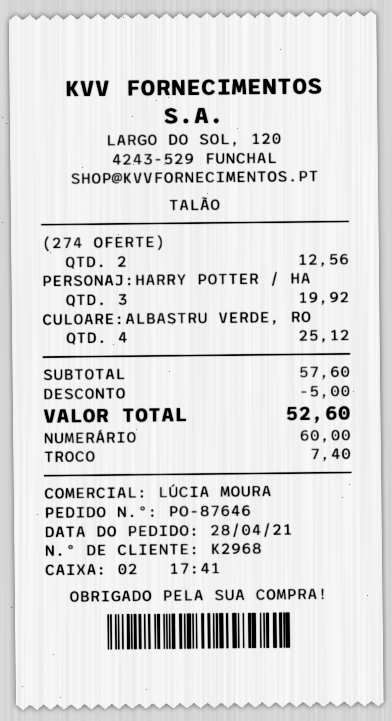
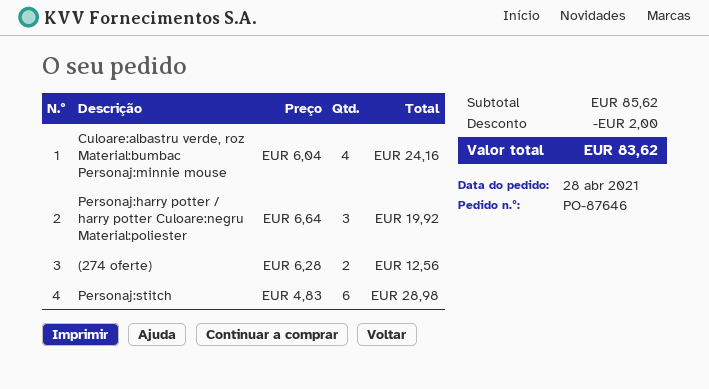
CULOARE:ALBASTRU VERDE, RO: 4 for 25.12 -> 4 for 24.16
Personaj:stitch: none -> 6 for 28.98
subtotal: 57.60 -> 85.62
discount: 5.00 -> 2.00
total: 52.60 -> 83.62

